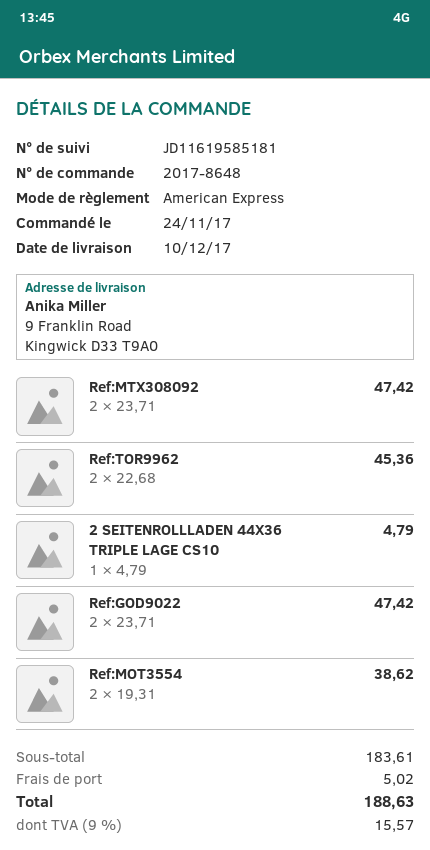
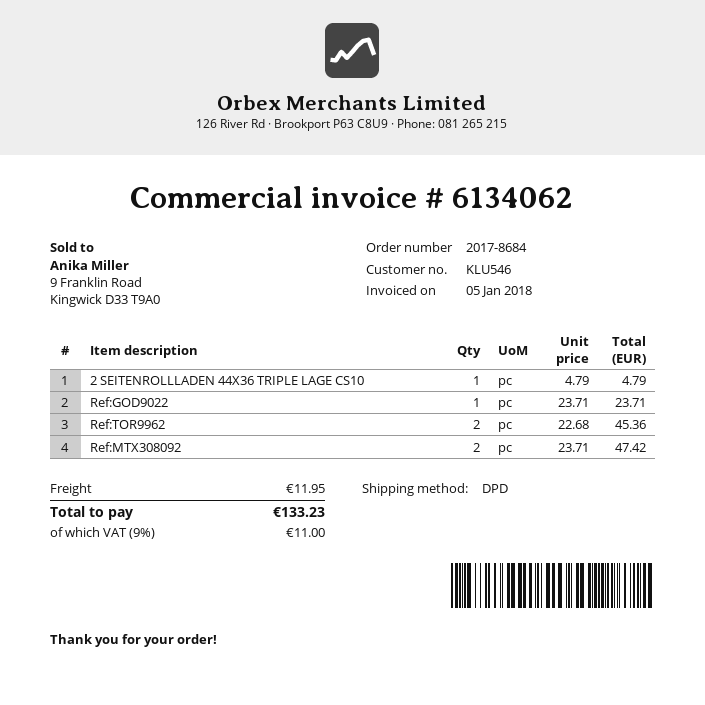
order number: 2017-8648 -> 2017-8684
Ref:GOD9022: 2 x 23.71 = 47.42 -> 1 x 23.71 = 23.71
Ref:MOT3554: 2 x 19.31 = 38.62 -> none
shipping: 5.02 -> 11.95
tax: 9% = 15.57 -> 9% = 11.00
total: 188.63 -> 133.23

